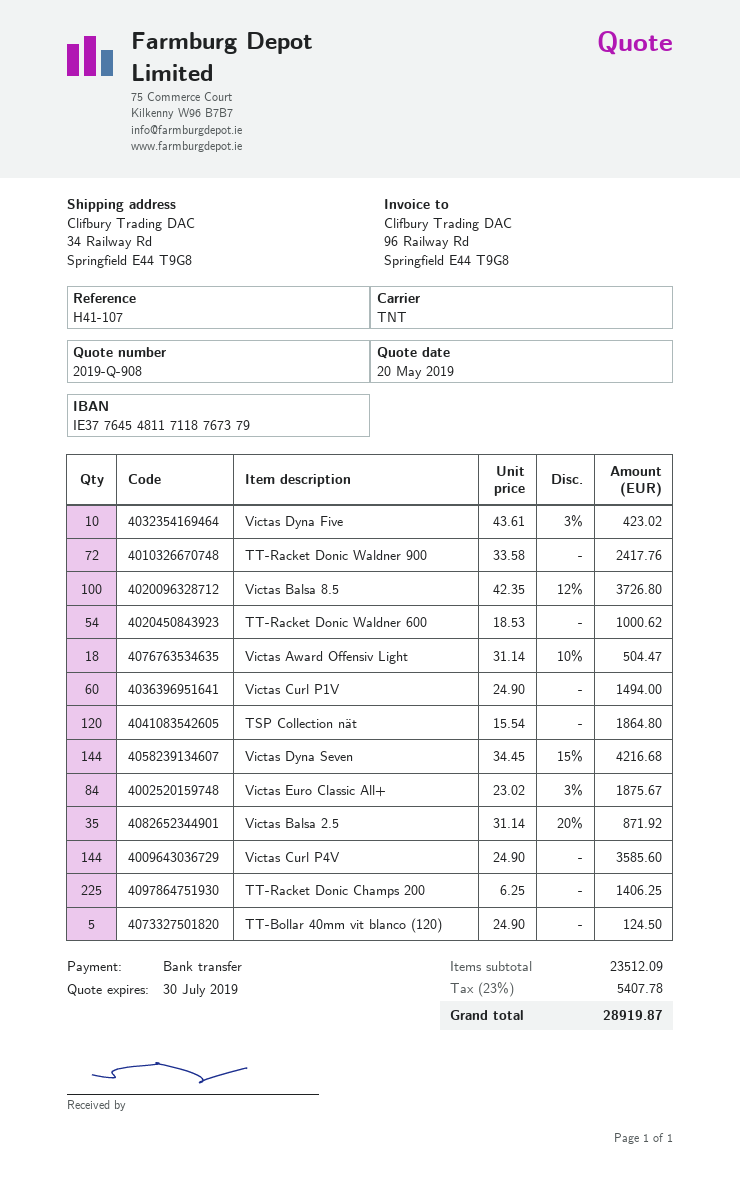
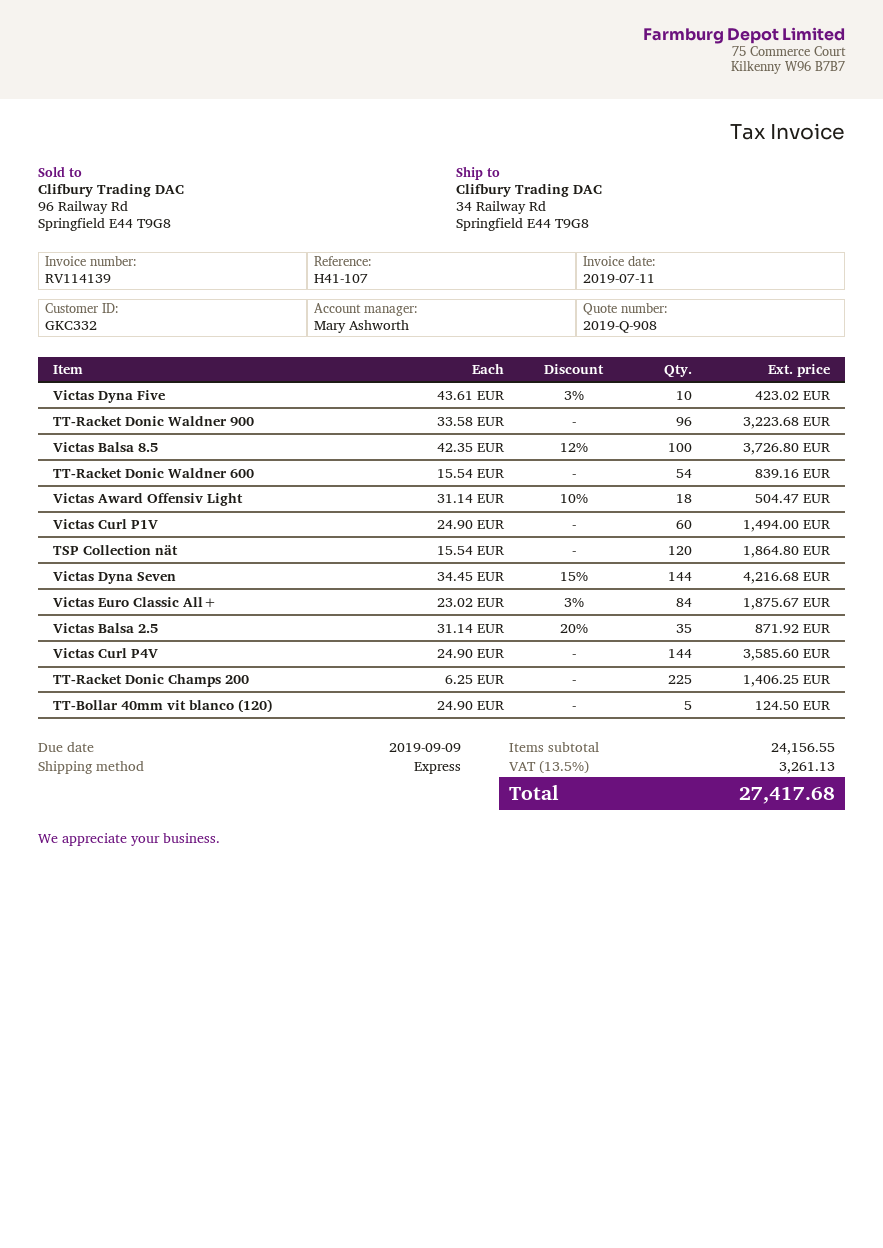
shipping method: TNT -> express
TT-Racket Donic Waldner 900: 72 x 33.58 = 2417.76 -> 96 x 33.58 = 3223.68
TT-Racket Donic Waldner 600: 54 x 18.53 = 1000.62 -> 54 x 15.54 = 839.16
subtotal: 23512.09 -> 24156.55
tax: 23% = 5407.78 -> 13.5% = 3261.13
total: 28919.87 -> 27417.68

